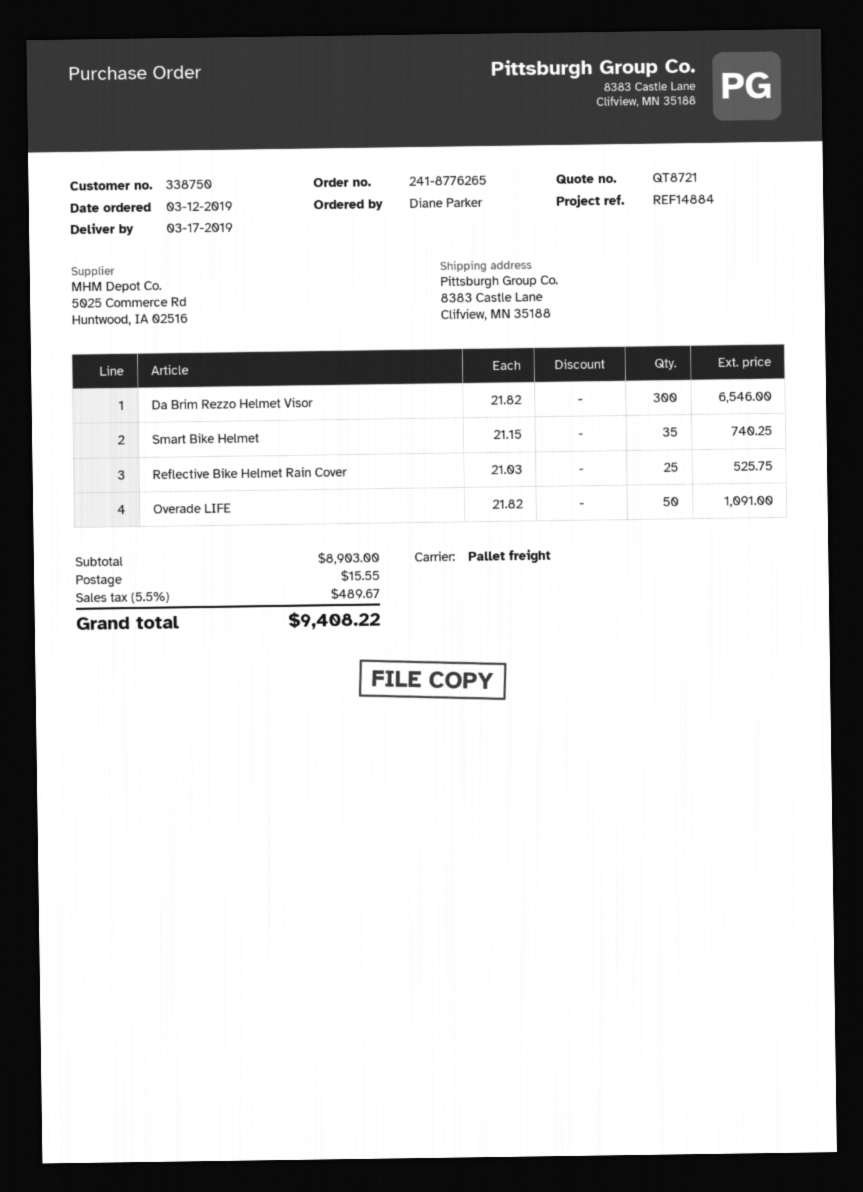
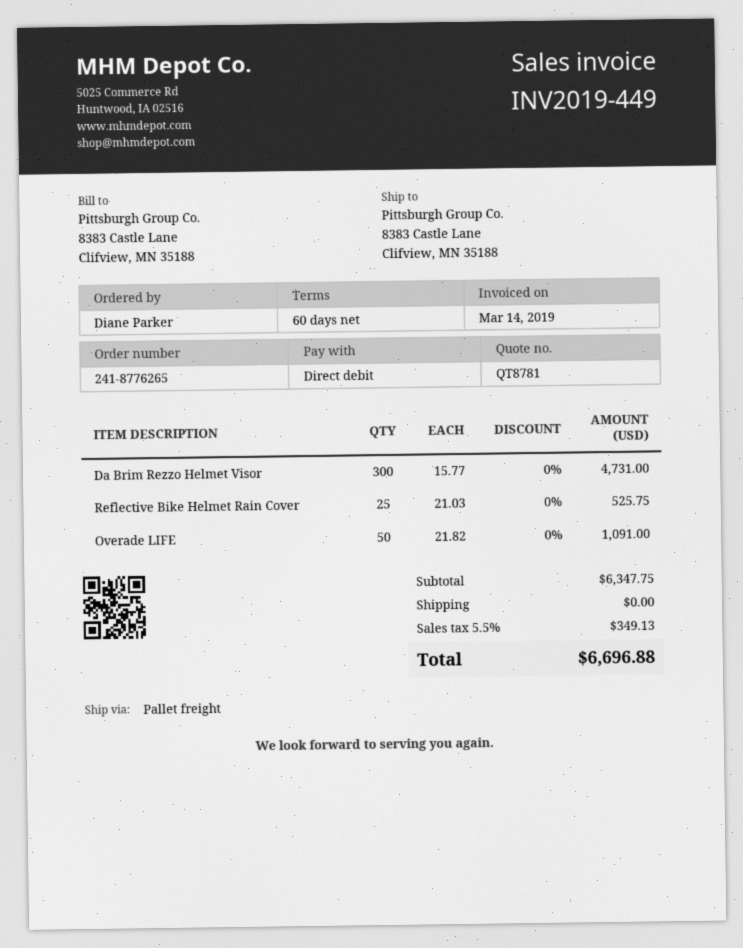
quote number: QT8721 -> QT8781
Da Brim Rezzo Helmet Visor: 300 x 21.82 = 6546.00 -> 300 x 15.77 = 4731.00
Smart Bike Helmet: 35 x 21.15 = 740.25 -> none
subtotal: 8903.00 -> 6347.75
shipping: 15.55 -> 0.00
tax: 5.5% = 489.67 -> 5.5% = 349.13
total: 9408.22 -> 6696.88

